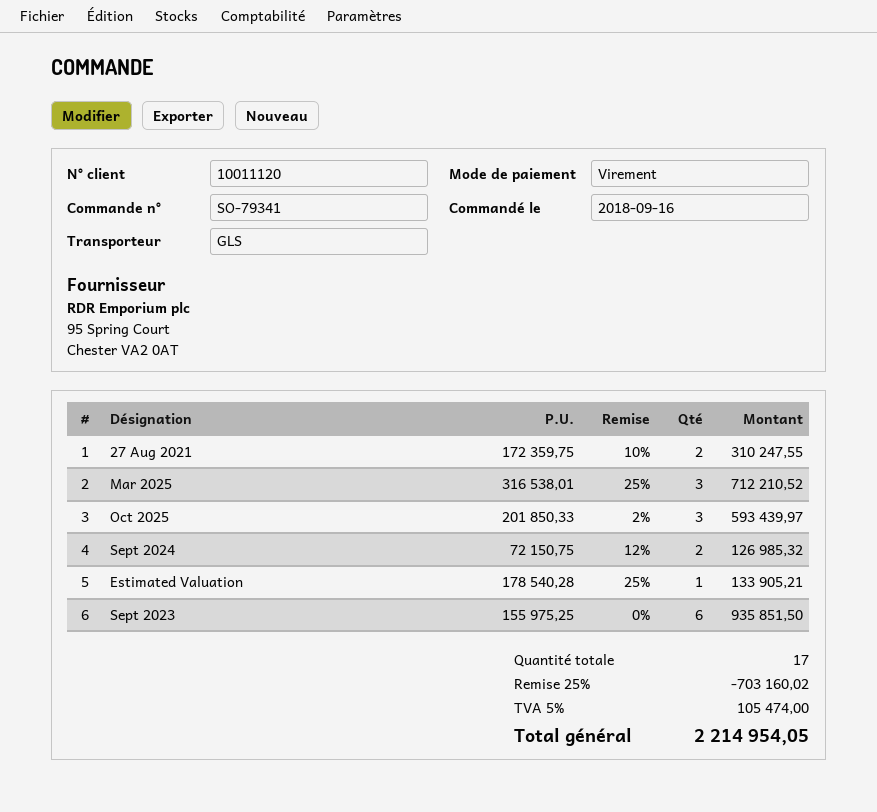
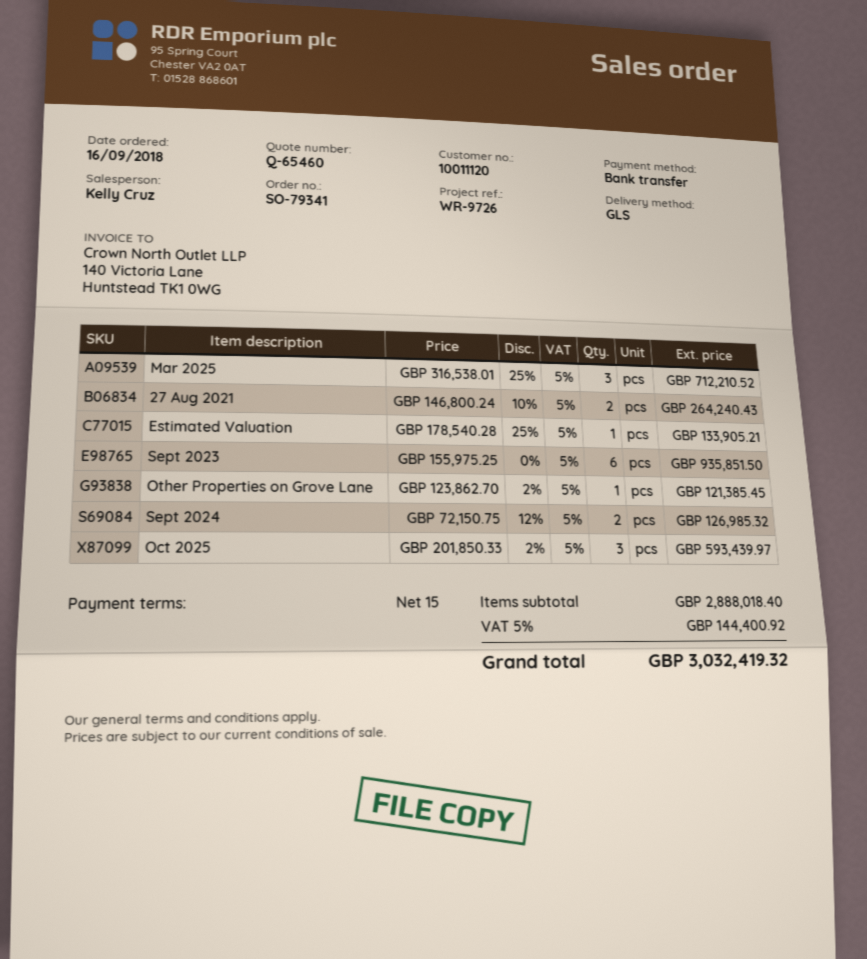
27 Aug 2021: 2 x 172359.75 - 10% = 310247.55 -> 2 x 146800.24 - 10% = 264240.43
Other Properties on Grove Lane: none -> 1 x 123862.70 - 2% = 121385.45
discount: 25% = 703160.02 -> none
tax: 5% = 105474.00 -> 5% = 144400.92
total: 2214954.05 -> 3032419.32

